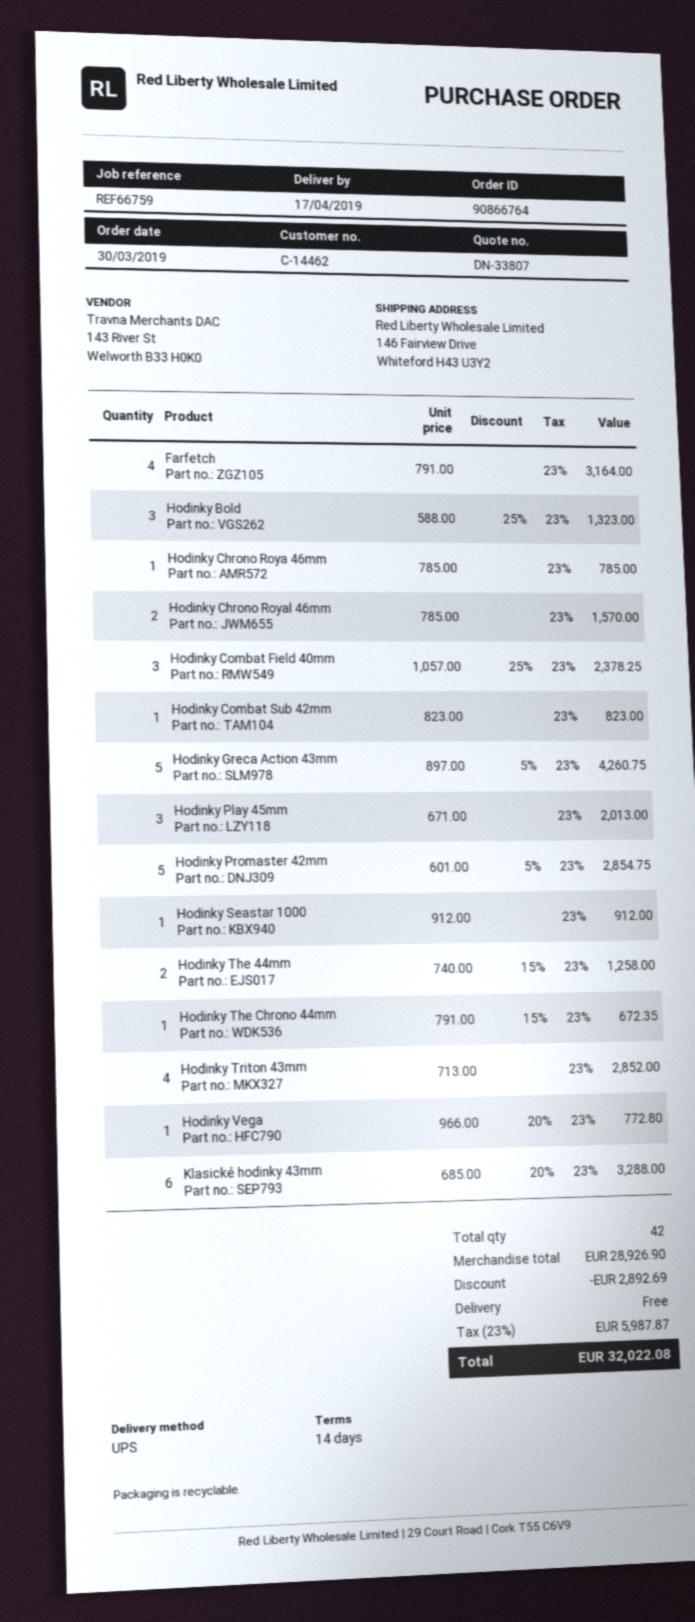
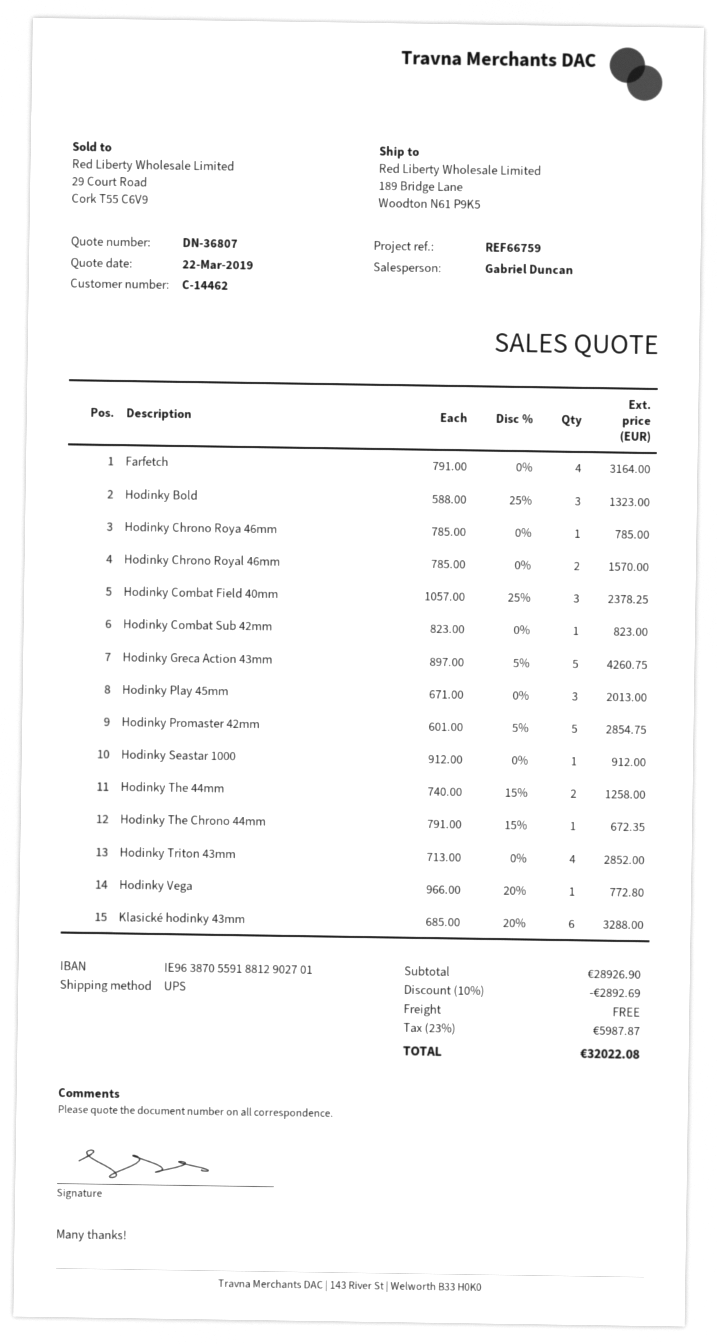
quote number: DN-33807 -> DN-36807
ship to: 146 Fairview Drive, Whiteford H43 U3Y2 -> 189 Bridge Lane, Woodton N61 P9K5

